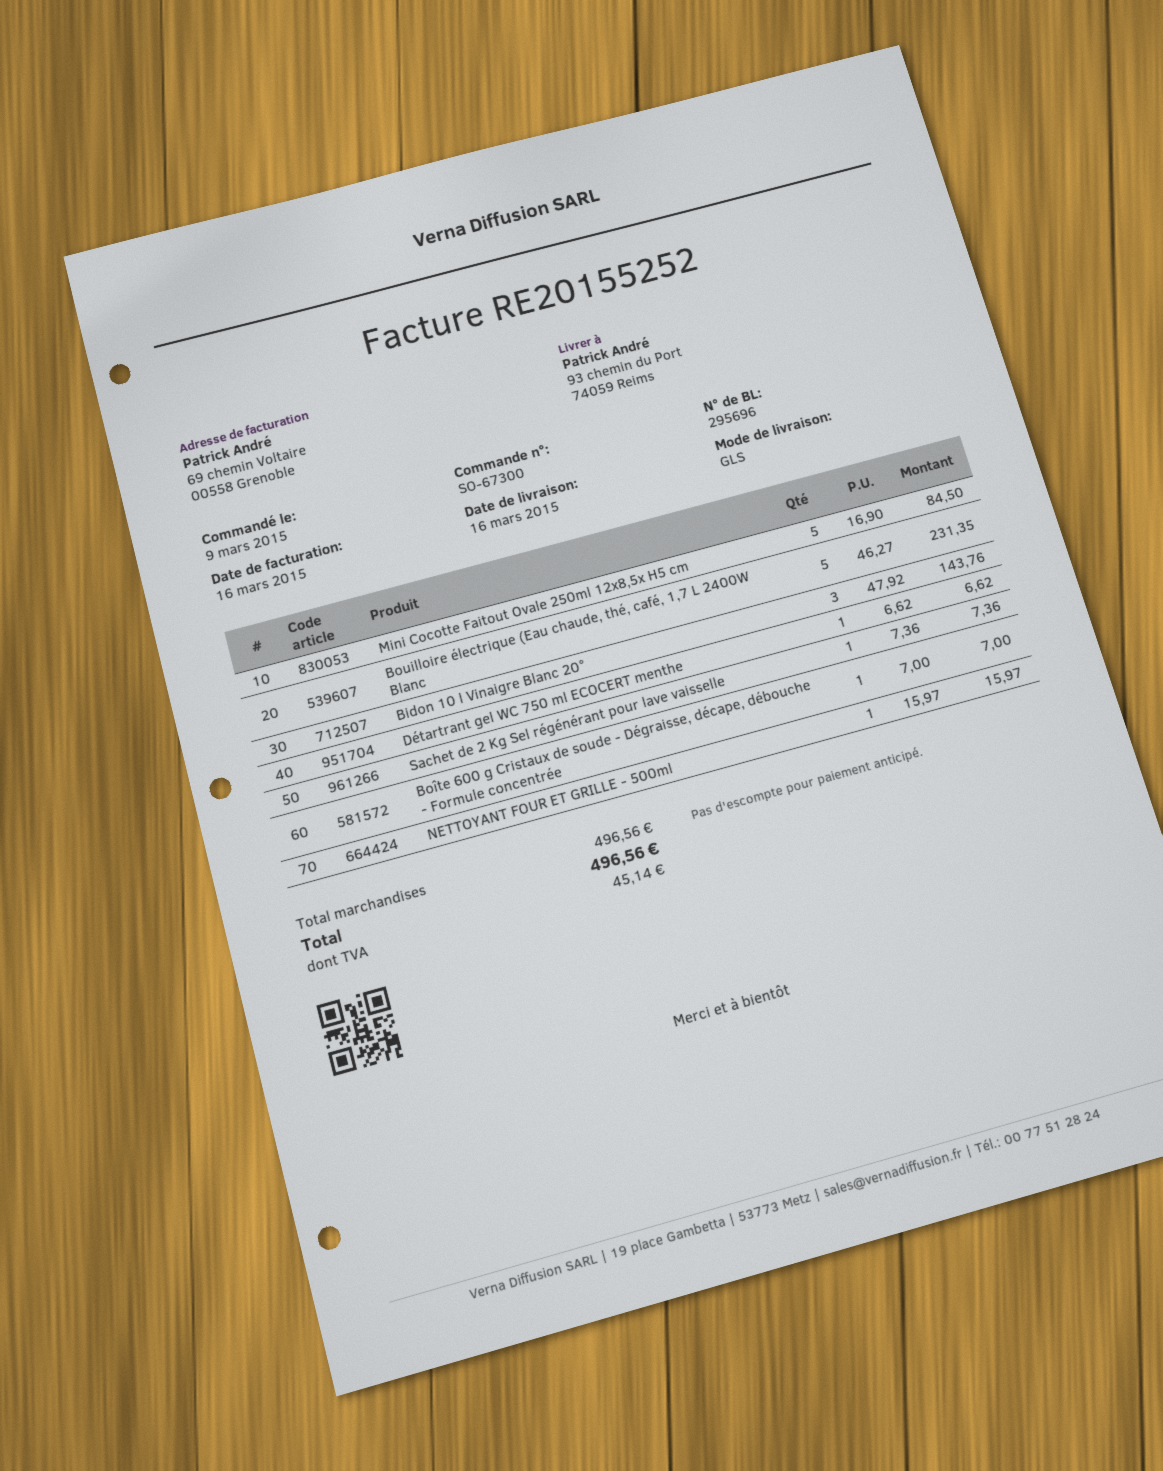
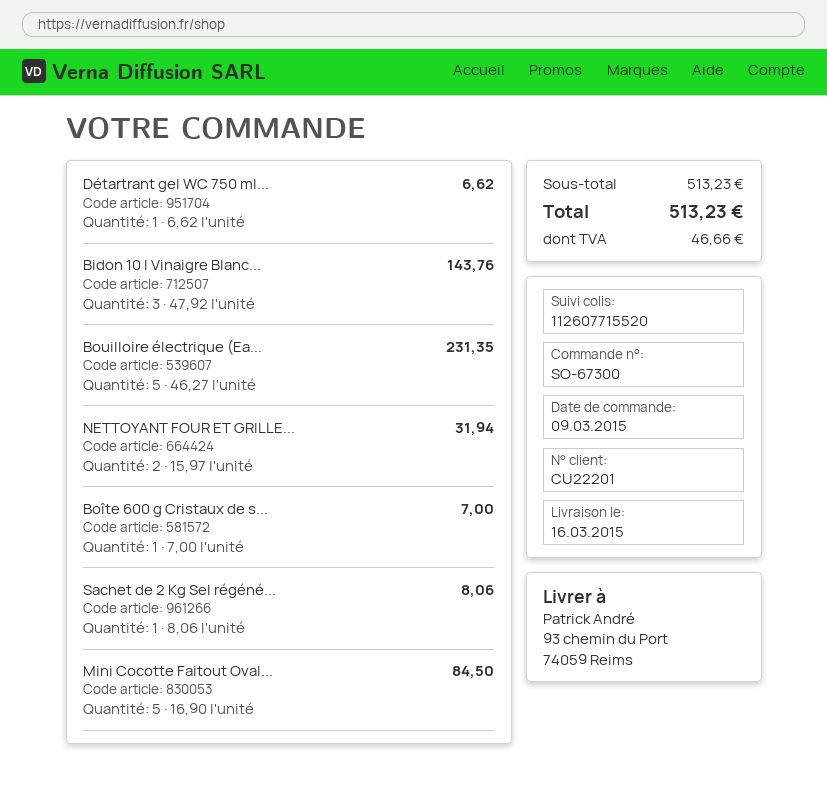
Sachet de 2 Kg Sel régénérant pour lave vaisselle: 1 x 7.36 = 7.36 -> 1 x 8.06 = 8.06
NETTOYANT FOUR ET GRILLE - 500ml: 1 x 15.97 = 15.97 -> 2 x 15.97 = 31.94
subtotal: 496.56 -> 513.23
tax: 45.14 -> 46.66
total: 496.56 -> 513.23

